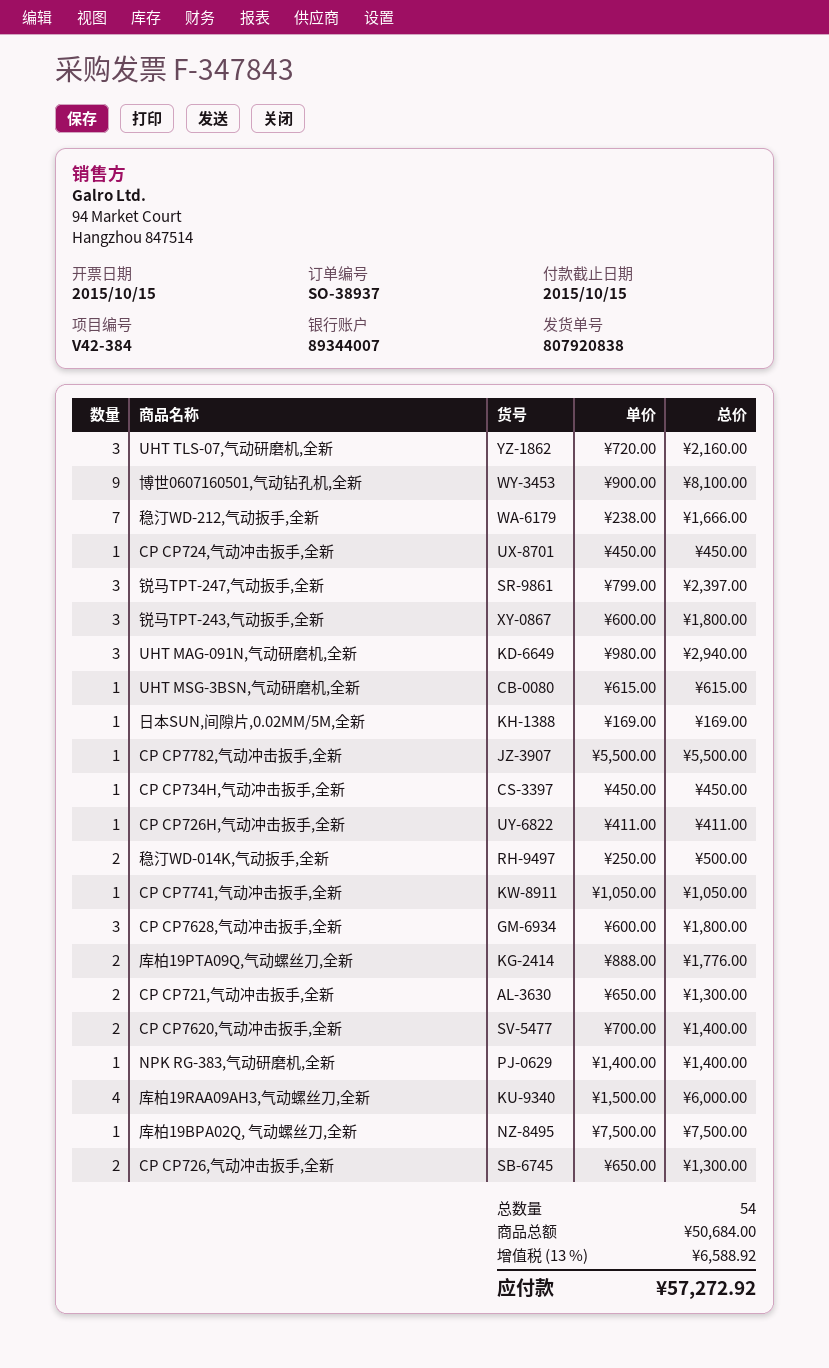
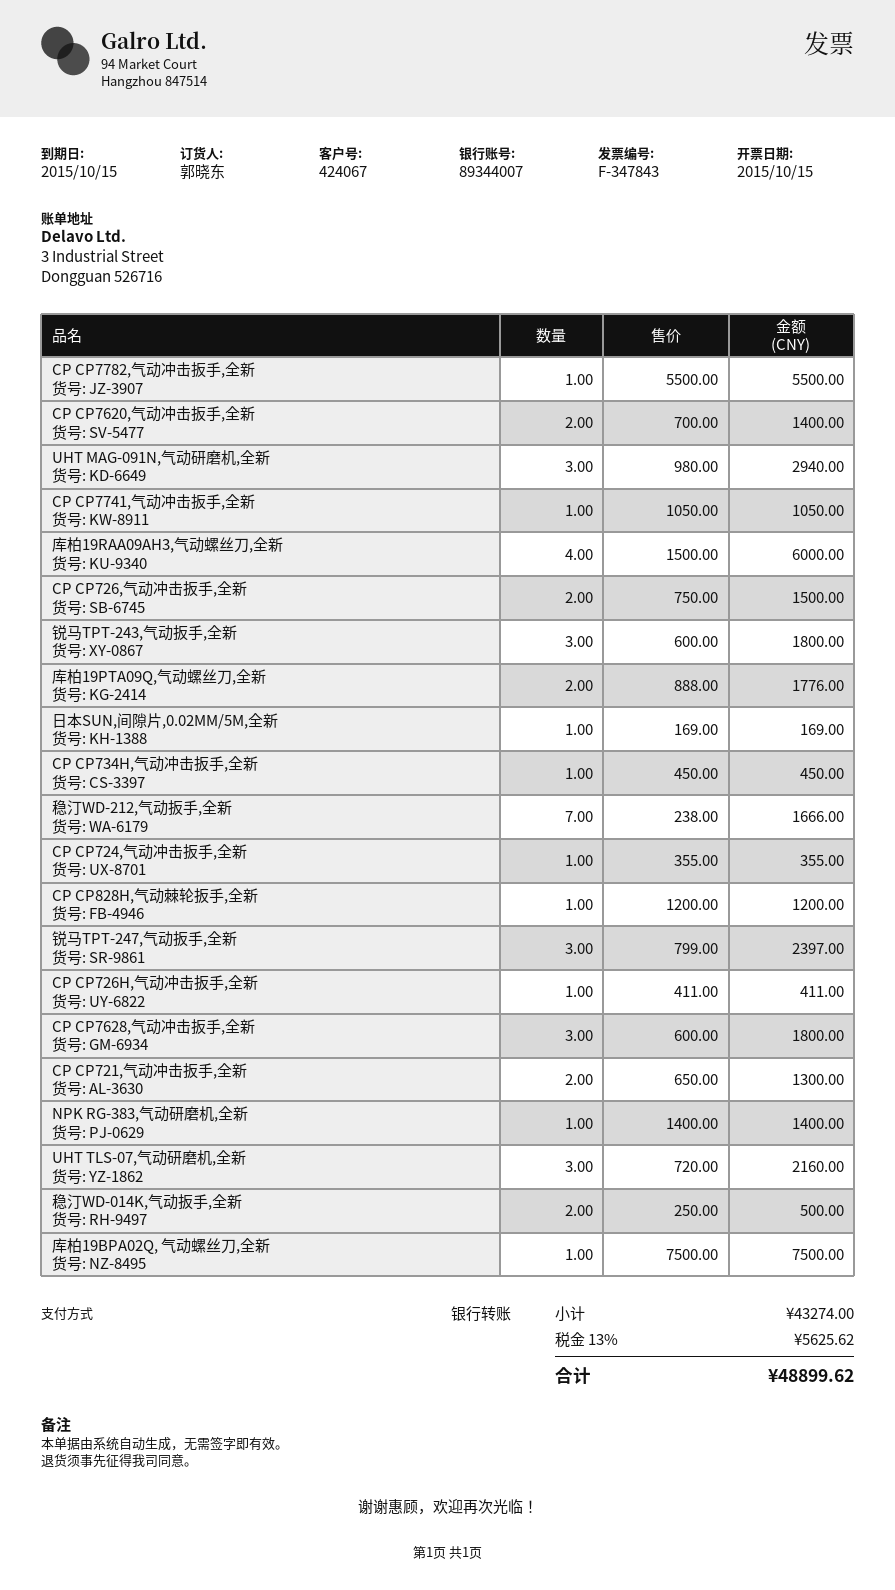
博世0607160501,气动钻孔机,全新: 9 x 900.00 = 8100.00 -> none
CP CP724,气动冲击扳手,全新: 1 x 450.00 = 450.00 -> 1 x 355.00 = 355.00
UHT MSG-3BSN,气动研磨机,全新: 1 x 615.00 = 615.00 -> none
CP CP726,气动冲击扳手,全新: 2 x 650.00 = 1300.00 -> 2 x 750.00 = 1500.00
CP CP828H,气动棘轮扳手,全新: none -> 1 x 1200.00 = 1200.00
subtotal: 50684.00 -> 43274.00
tax: 13% = 6588.92 -> 13% = 5625.62
total: 57272.92 -> 48899.62

